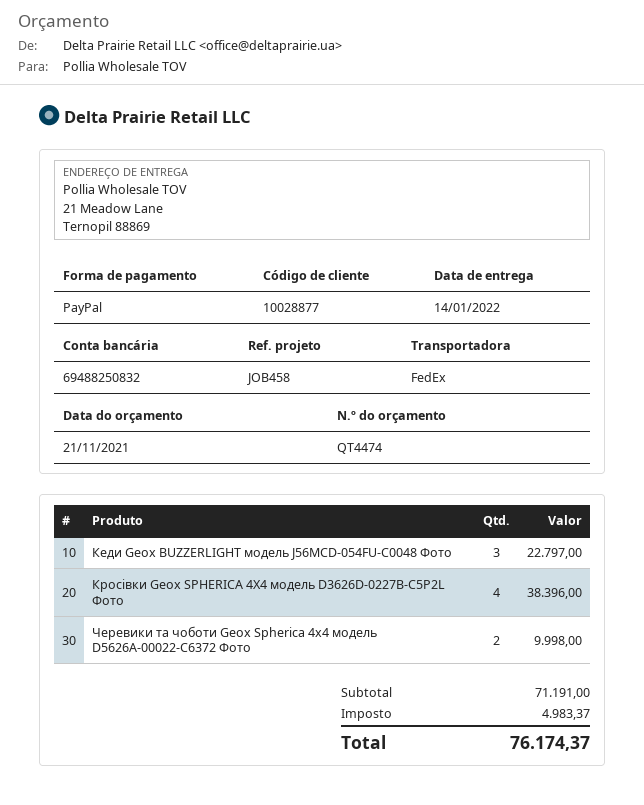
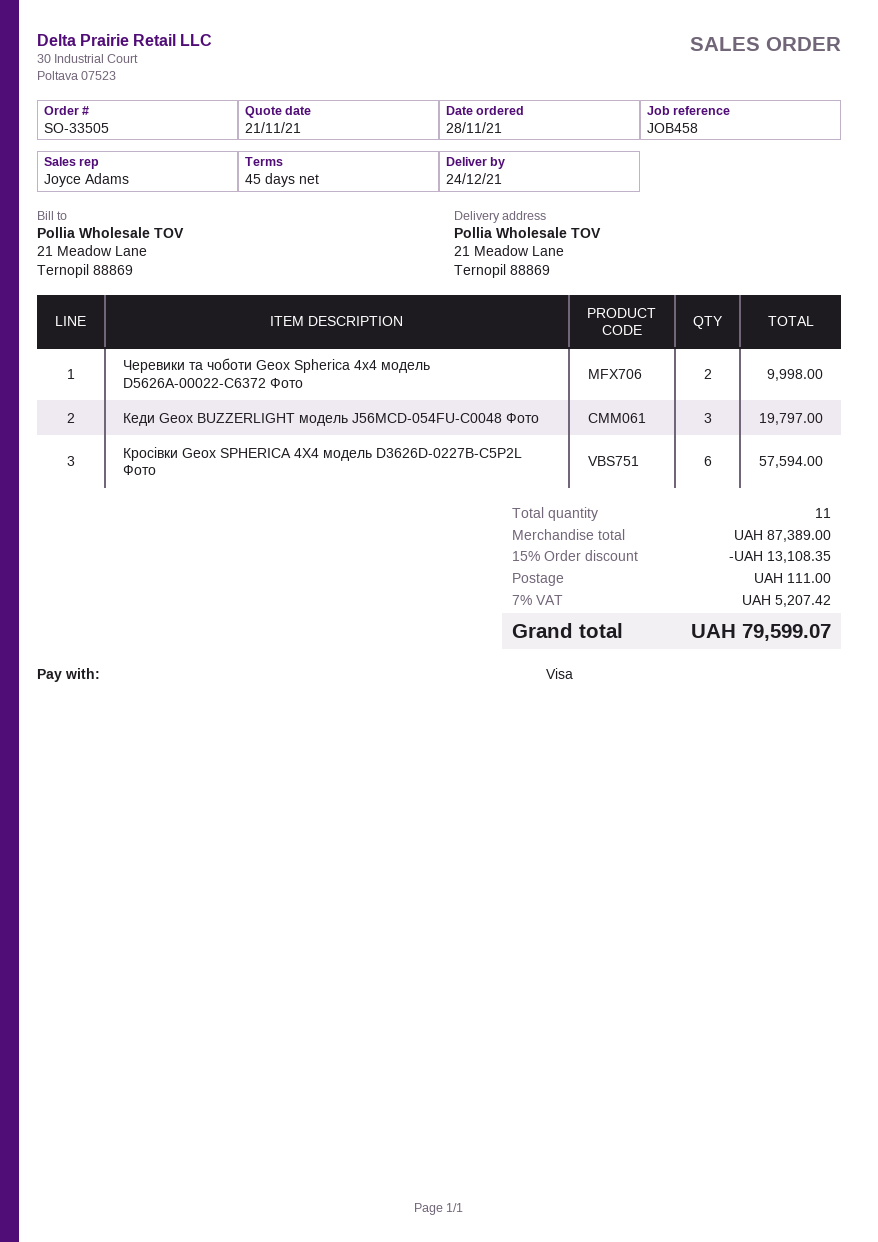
delivery date: 2022-01-14 -> 2021-12-24
payment method: PayPal -> Visa
Кеди Geox BUZZERLIGHT модель J56MCD-054FU-C0048 Фото: 3 for 22797.00 -> 3 for 19797.00
Кросівки Geox SPHERICA 4X4 модель D3626D-0227B-C5P2L Фото: 4 for 38396.00 -> 6 for 57594.00
subtotal: 71191.00 -> 87389.00
discount: none -> 15% = 13108.35
shipping: none -> 111.00
tax: 4983.37 -> 5207.42
total: 76174.37 -> 79599.07

